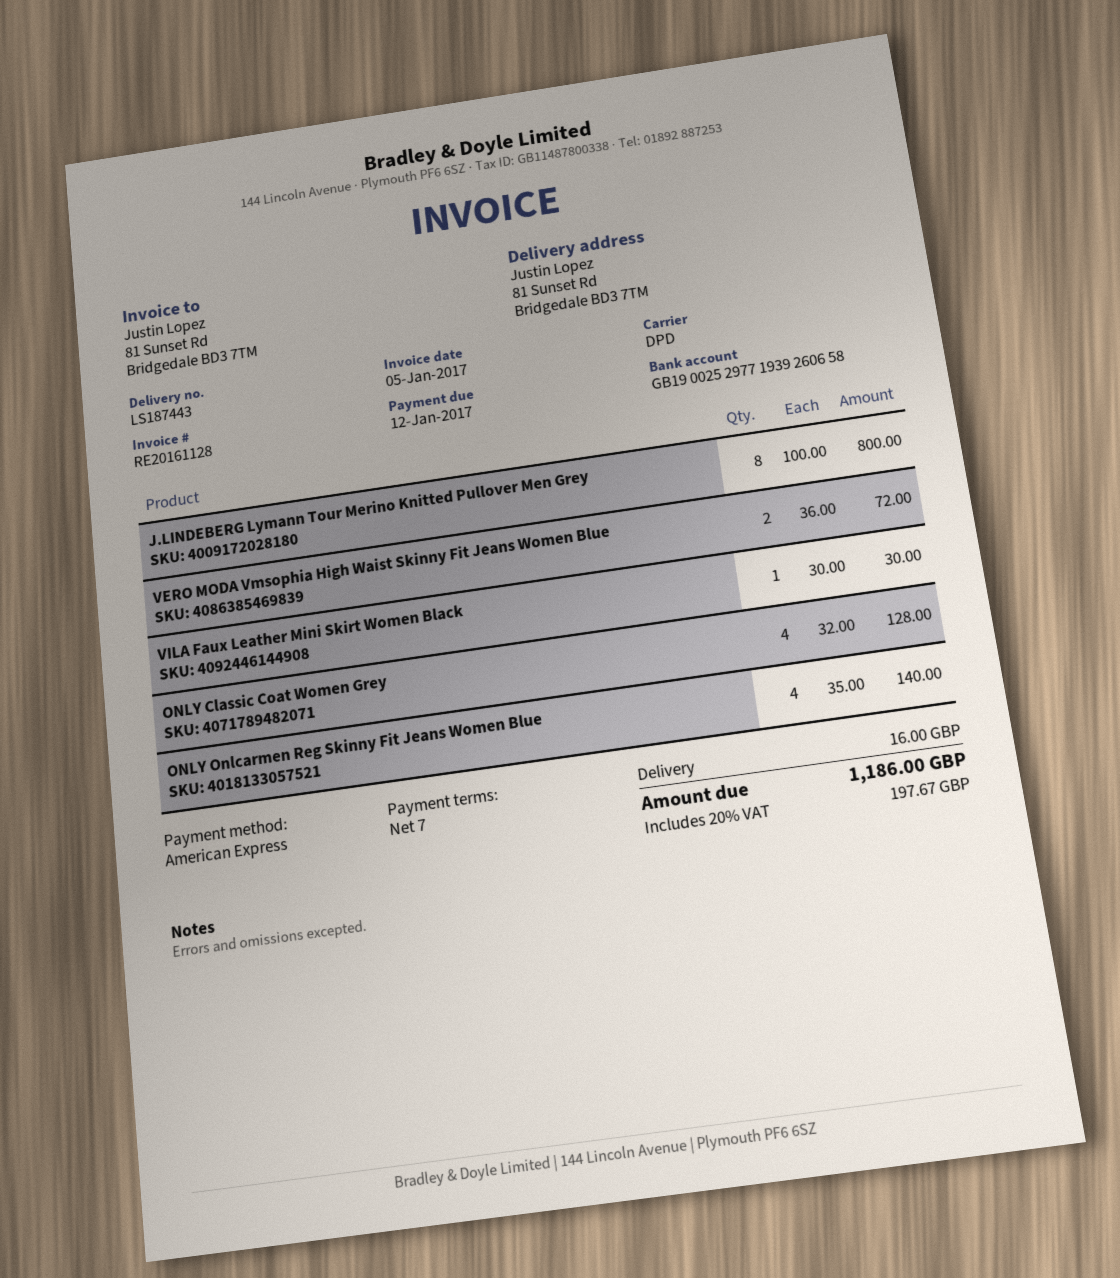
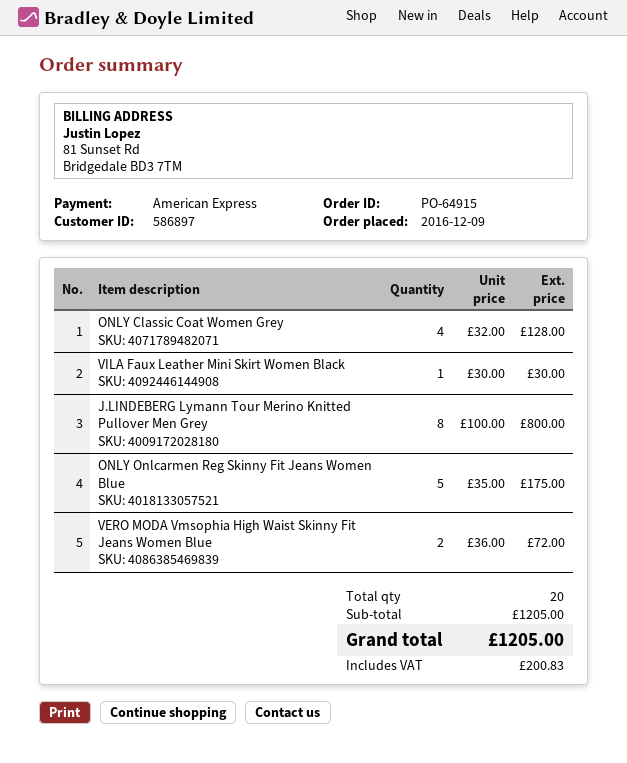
ONLY Onlcarmen Reg Skinny Fit Jeans Women Blue: 4 x 35.00 = 140.00 -> 5 x 35.00 = 175.00
shipping: 16.00 -> none
tax: 197.67 -> 200.83
total: 1186.00 -> 1205.00

